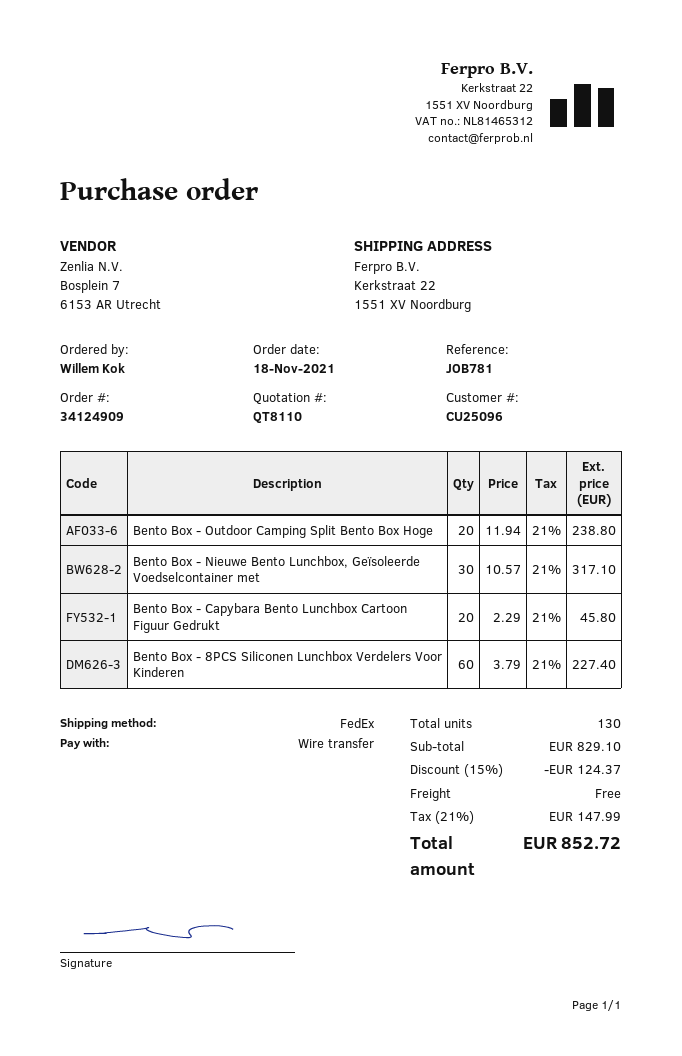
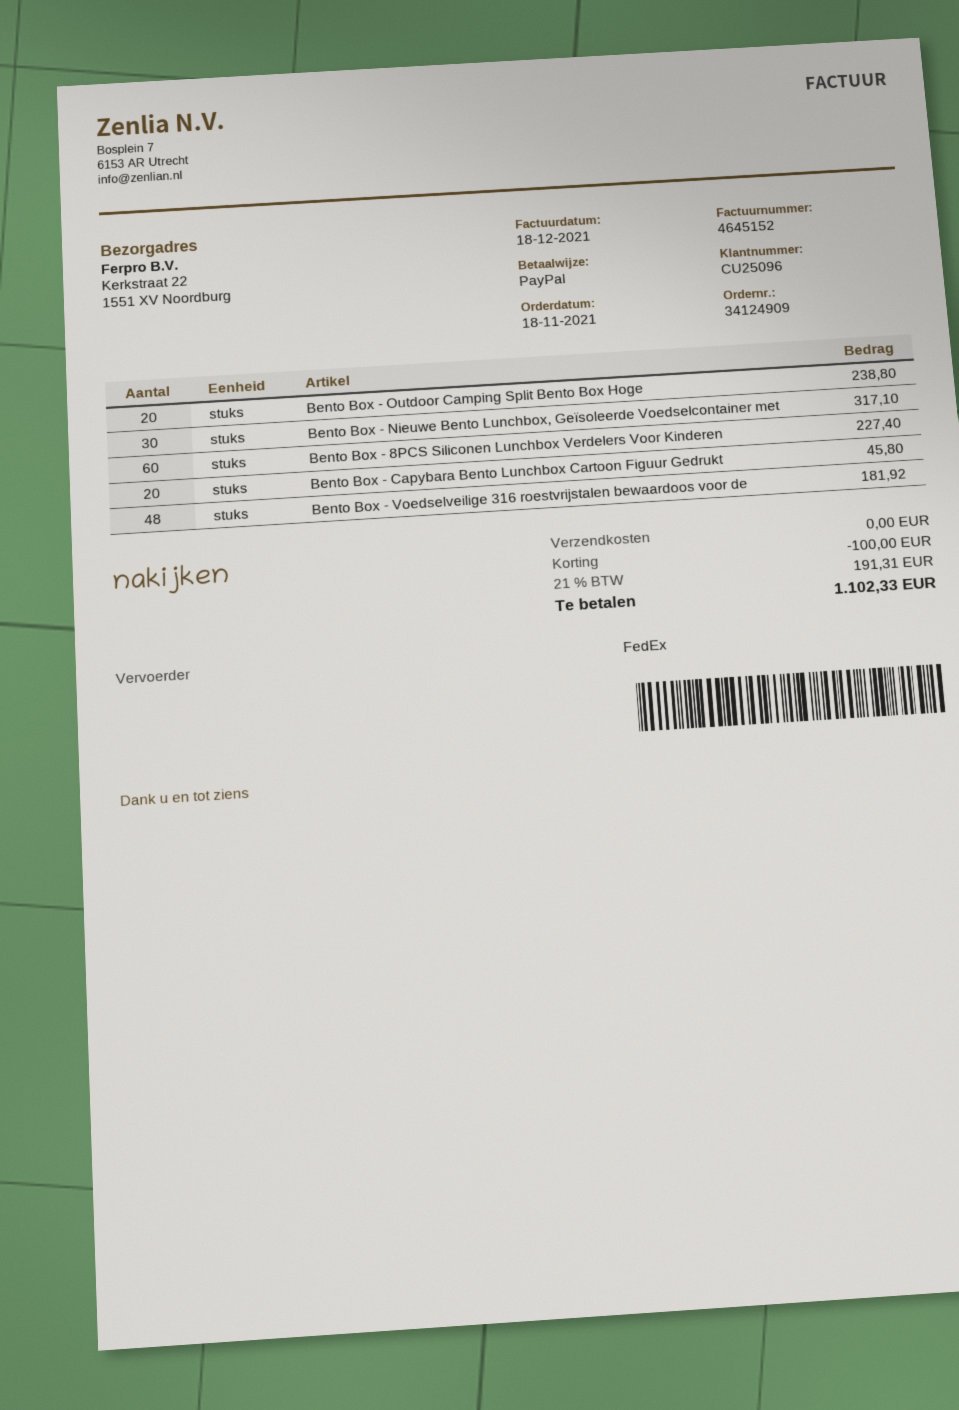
payment method: bank transfer -> PayPal
Bento Box - Voedselveilige 316 roestvrijstalen bewaardoos voor de: none -> 48 for 181.92
discount: 124.37 -> 100.00
tax: 21% = 147.99 -> 21% = 191.31
total: 852.72 -> 1102.33

